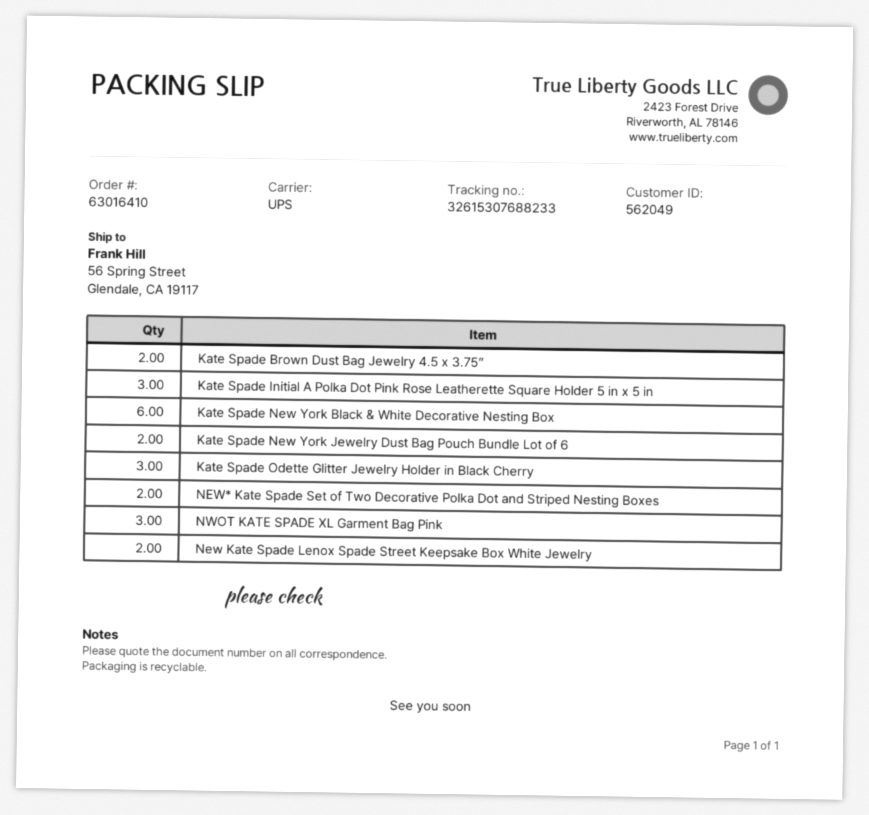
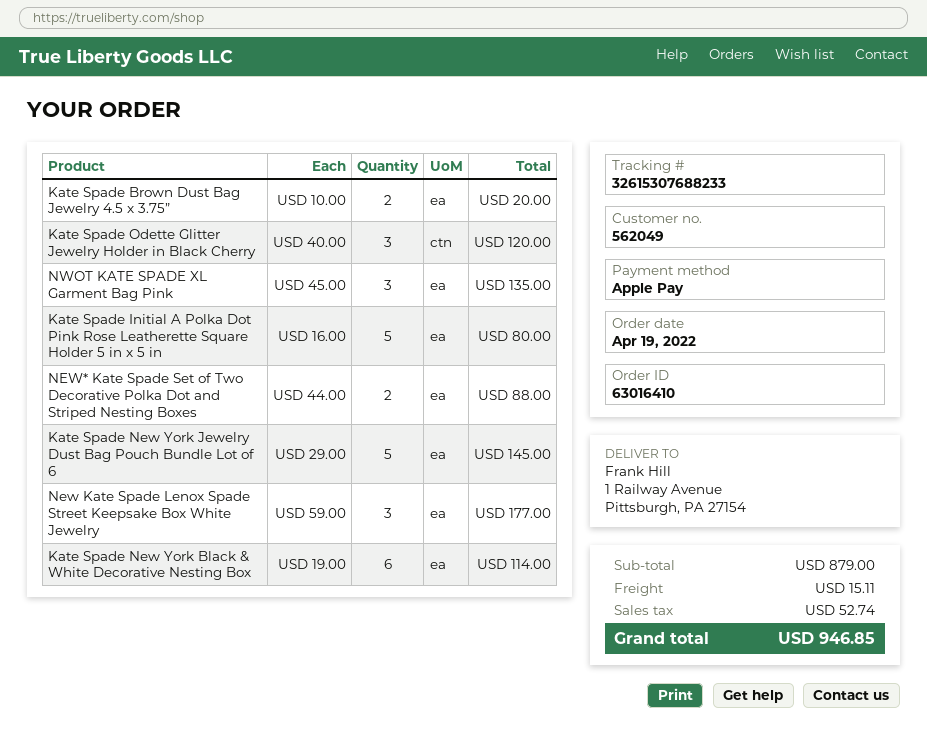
ship to: 56 Spring Street, Glendale, CA 19117 -> 1 Railway Avenue, Pittsburgh, PA 27154
Kate Spade Initial A Polka Dot Pink Rose Leatherette Square Holder 5 in x 5 in: 3 -> 5
Kate Spade New York Jewelry Dust Bag Pouch Bundle Lot of 6: 2 -> 5
New Kate Spade Lenox Spade Street Keepsake Box White Jewelry: 2 -> 3

